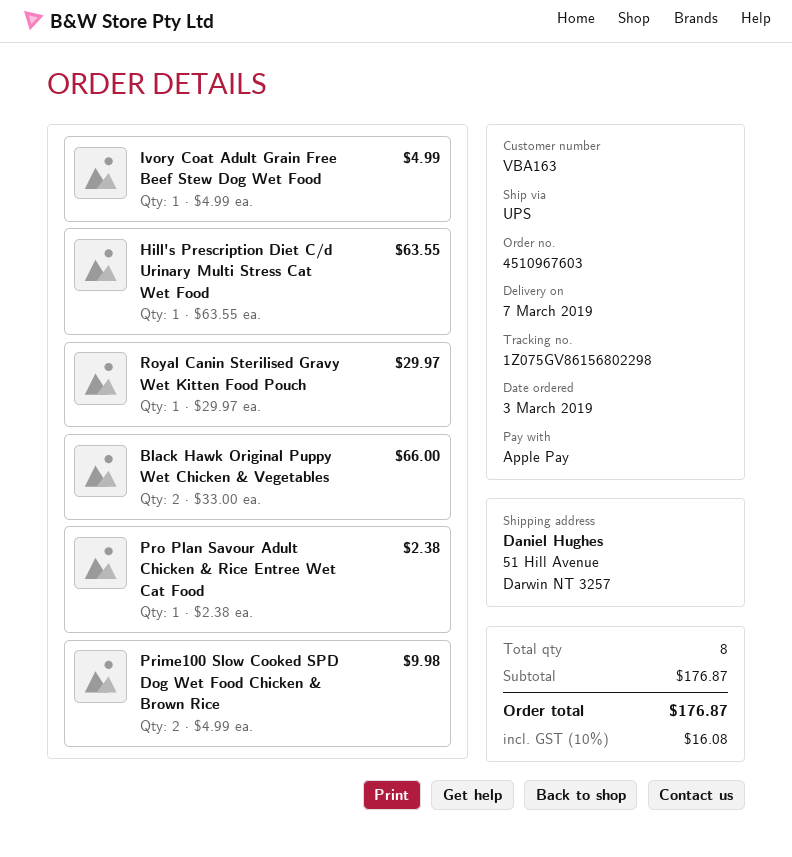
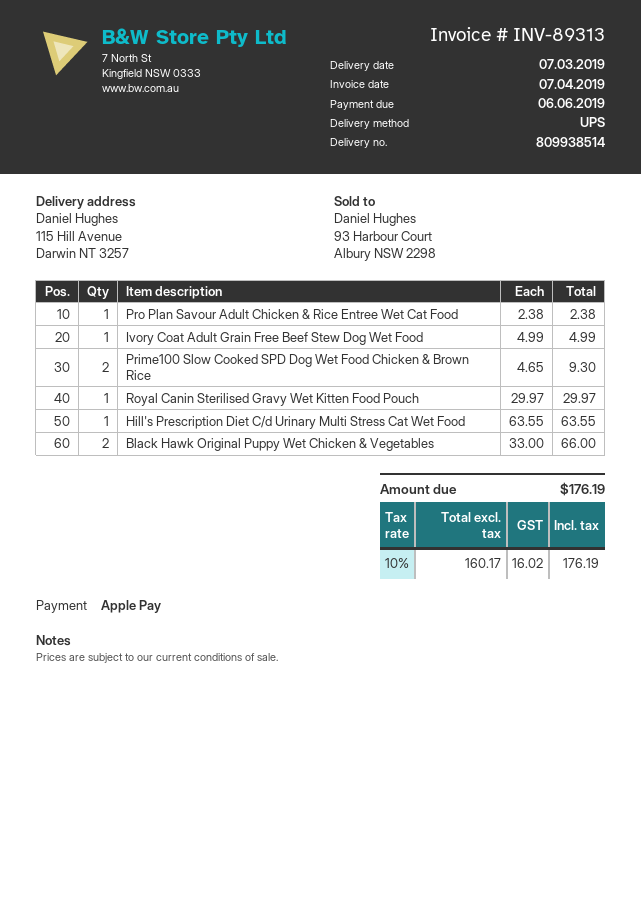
ship to: 51 Hill Avenue, Darwin NT 3257 -> 115 Hill Avenue, Darwin NT 3257
Prime100 Slow Cooked SPD Dog Wet Food Chicken & Brown Rice: 2 x 4.99 = 9.98 -> 2 x 4.65 = 9.30
tax: 10% = 16.08 -> 10% = 16.02
total: 176.87 -> 176.19

